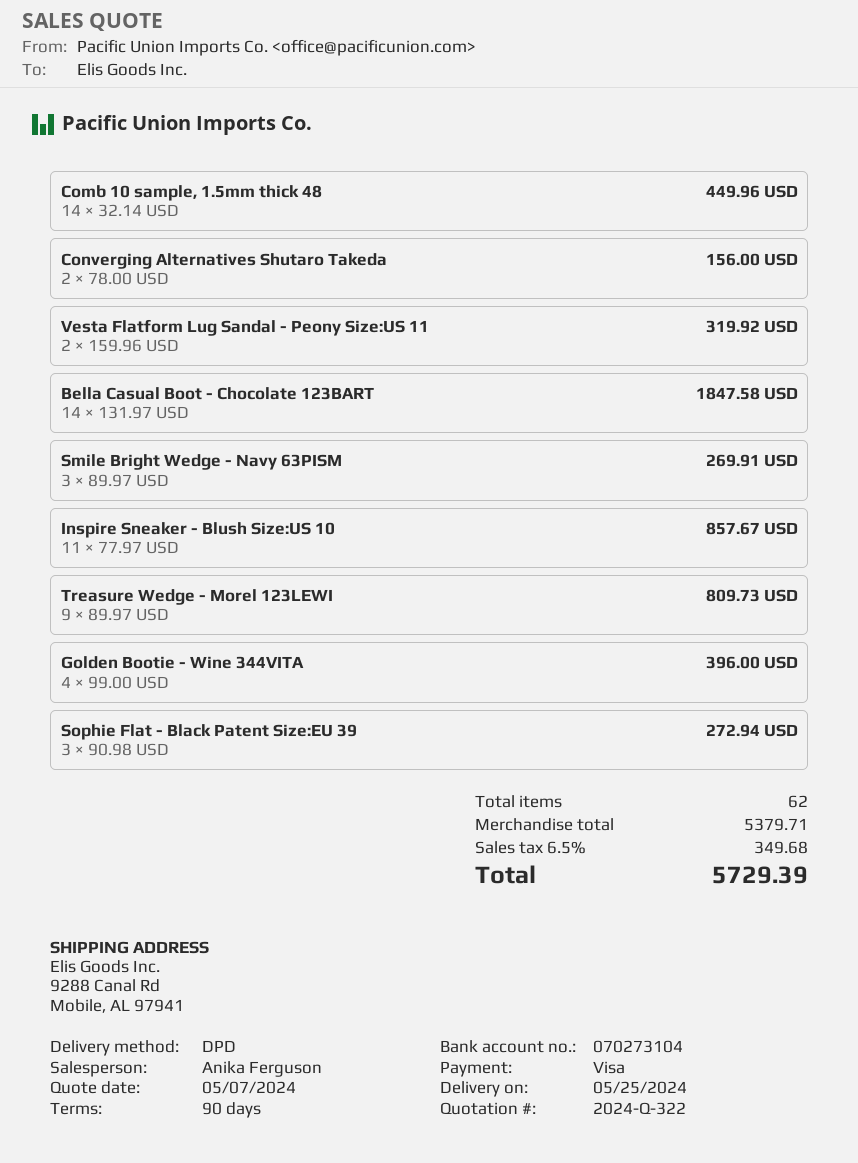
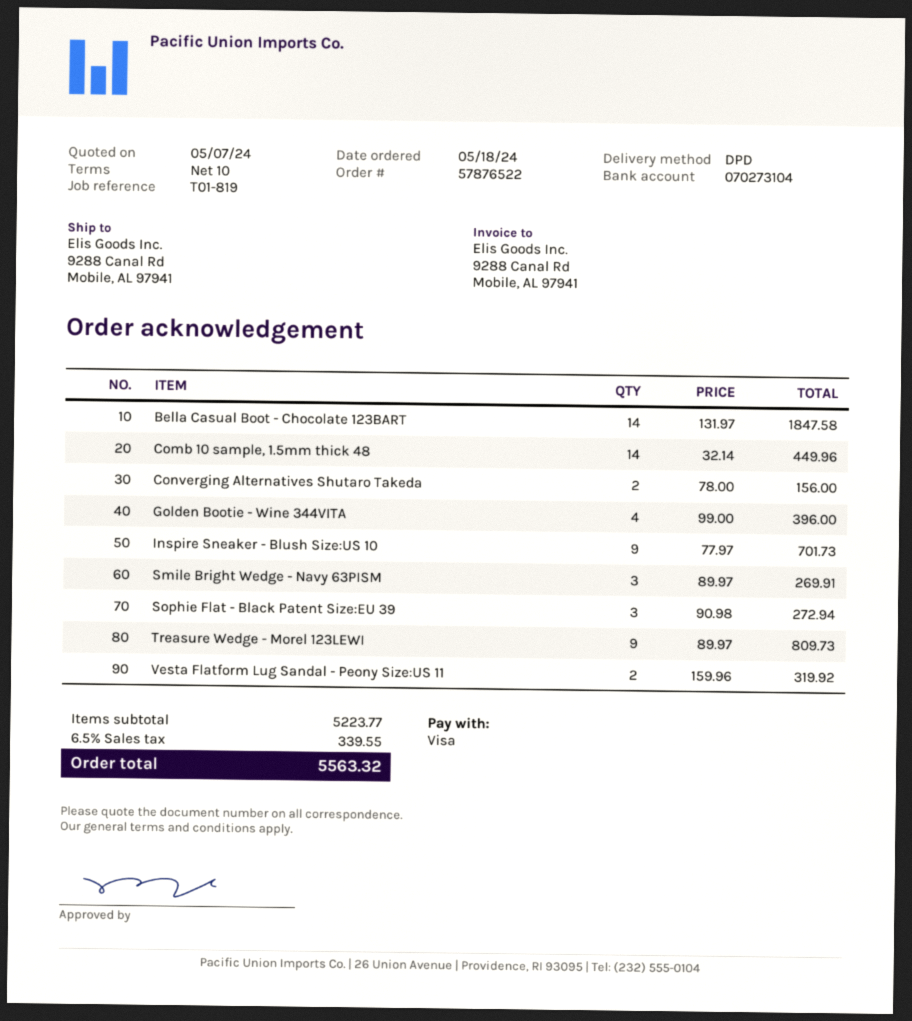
payment terms: 90 days -> 10 days
Inspire Sneaker - Blush Size:US 10: 11 x 77.97 = 857.67 -> 9 x 77.97 = 701.73
subtotal: 5379.71 -> 5223.77
tax: 6.5% = 349.68 -> 6.5% = 339.55
total: 5729.39 -> 5563.32

